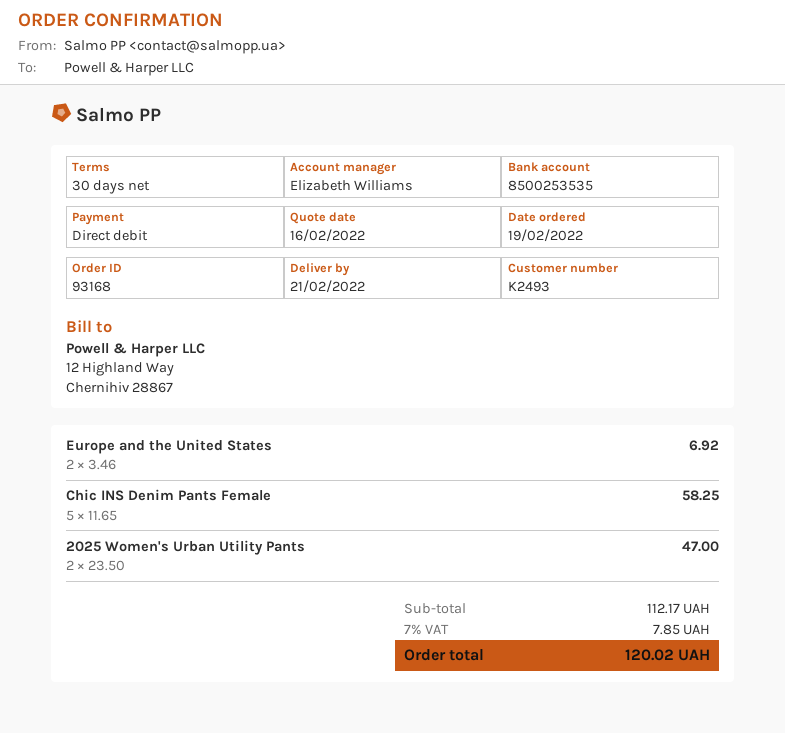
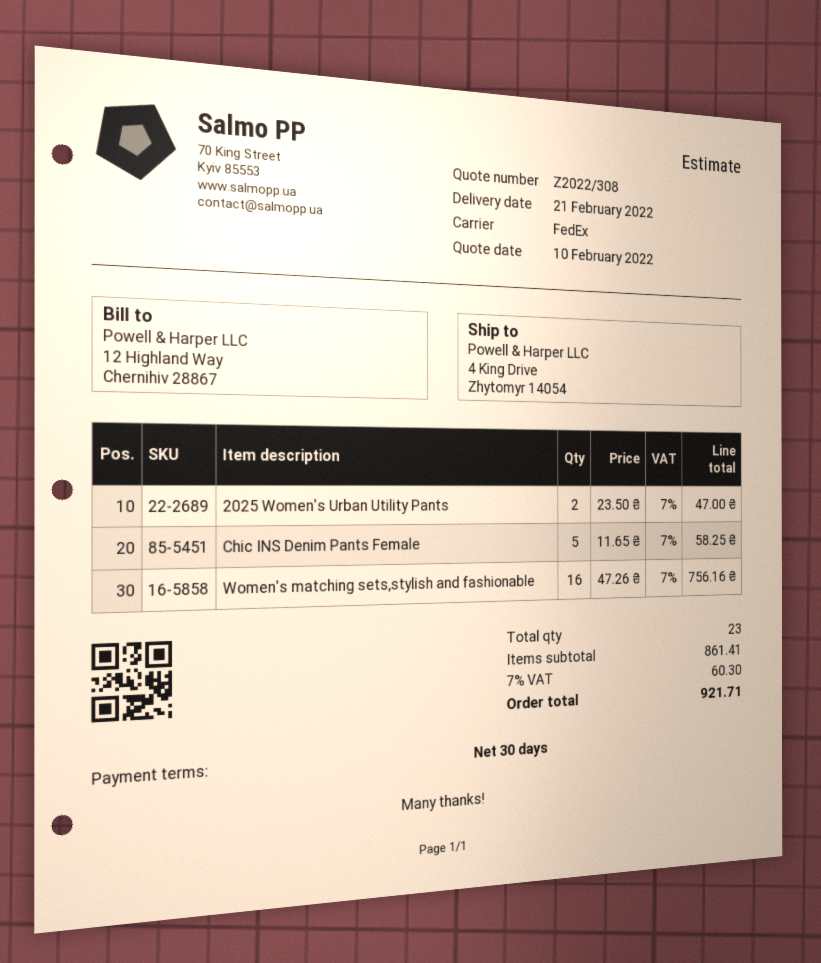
quote date: 2022-02-16 -> 2022-02-10
Europe and the United States: 2 x 3.46 = 6.92 -> none
Women's matching sets,stylish and fashionable: none -> 16 x 47.26 = 756.16
subtotal: 112.17 -> 861.41
tax: 7% = 7.85 -> 7% = 60.30
total: 120.02 -> 921.71

